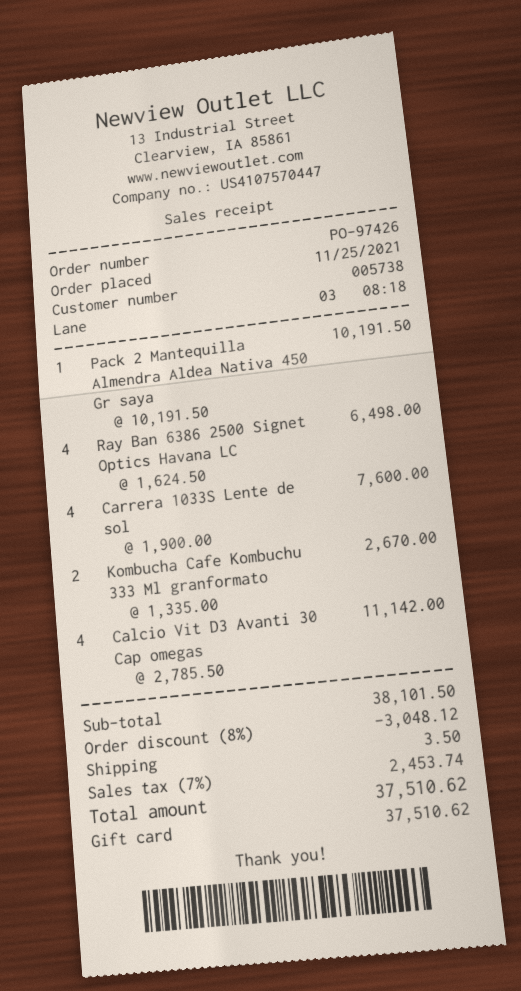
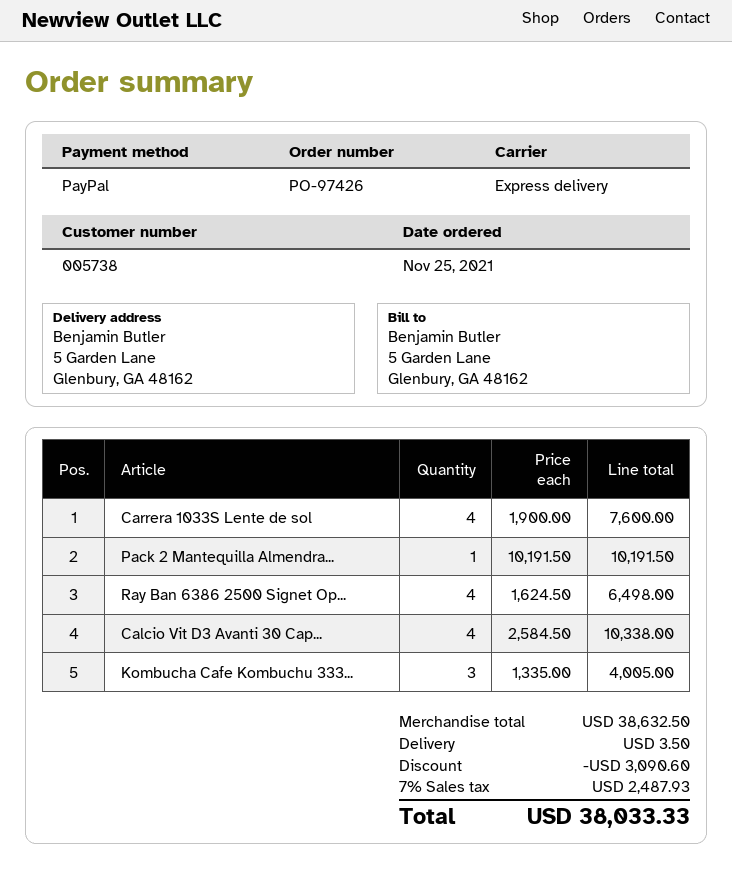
payment method: gift card -> PayPal
Kombucha Cafe Kombuchu 333 Ml granformato: 2 x 1335.00 = 2670.00 -> 3 x 1335.00 = 4005.00
Calcio Vit D3 Avanti 30 Cap omegas: 4 x 2785.50 = 11142.00 -> 4 x 2584.50 = 10338.00
subtotal: 38101.50 -> 38632.50
discount: 3048.12 -> 3090.60
tax: 7% = 2453.74 -> 7% = 2487.93
total: 37510.62 -> 38033.33

